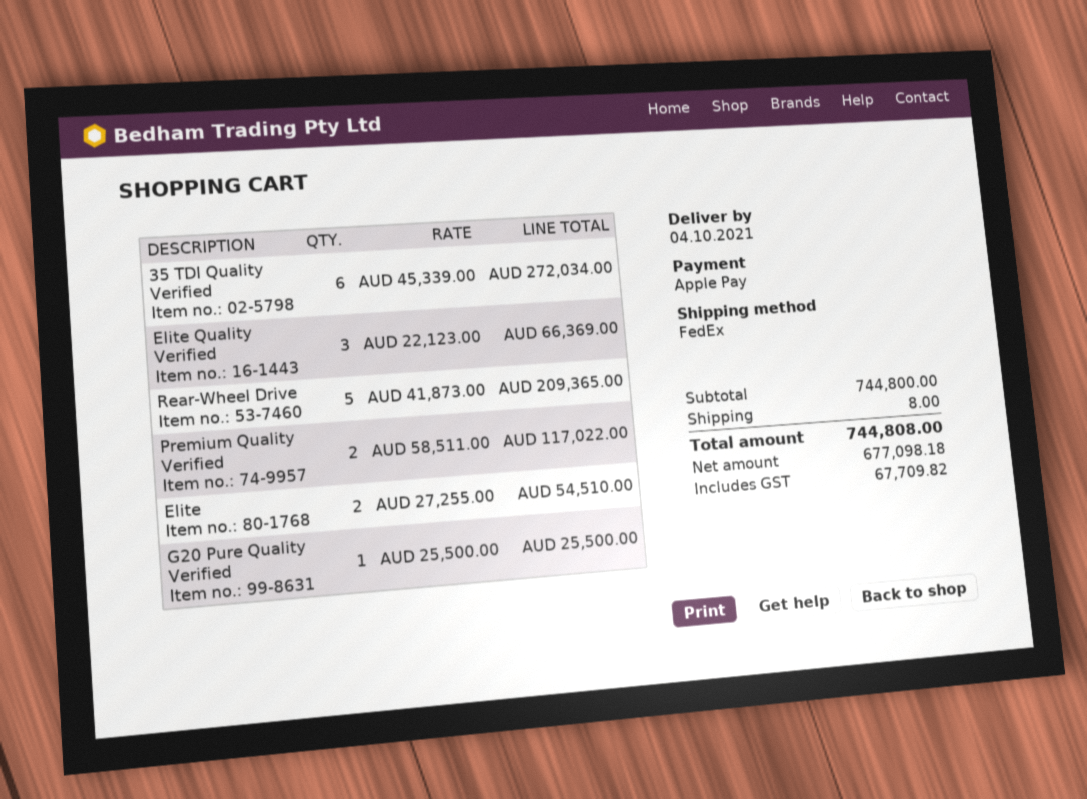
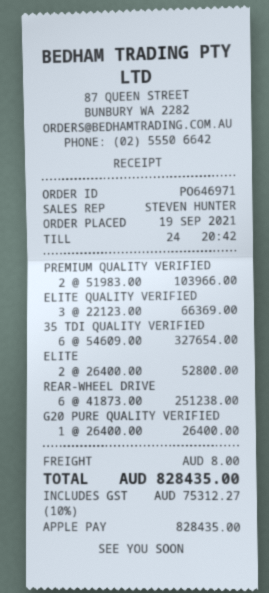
35 TDI Quality Verified: 6 x 45339.00 = 272034.00 -> 6 x 54609.00 = 327654.00
Rear-Wheel Drive: 5 x 41873.00 = 209365.00 -> 6 x 41873.00 = 251238.00
Premium Quality Verified: 2 x 58511.00 = 117022.00 -> 2 x 51983.00 = 103966.00
Elite: 2 x 27255.00 = 54510.00 -> 2 x 26400.00 = 52800.00
G20 Pure Quality Verified: 1 x 25500.00 = 25500.00 -> 1 x 26400.00 = 26400.00
tax: 67709.82 -> 75312.27
total: 744808.00 -> 828435.00

